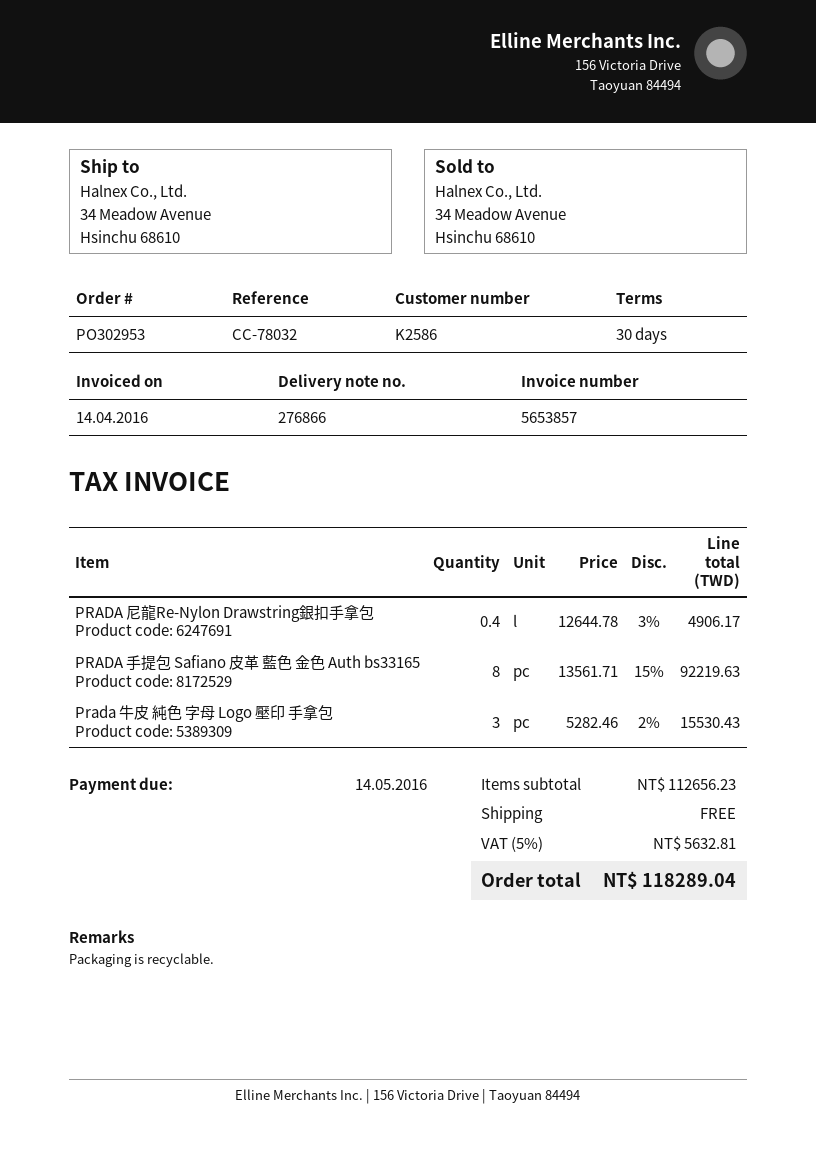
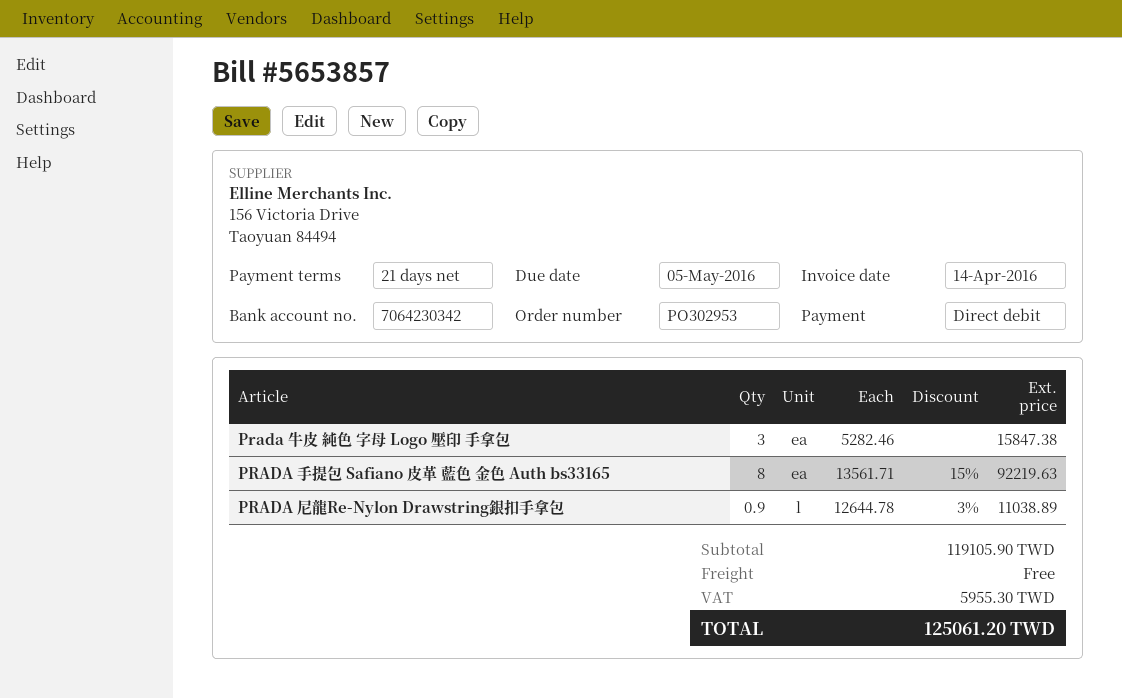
payment terms: 30 days -> 21 days
due date: 2016-05-14 -> 2016-05-05
PRADA 尼龍Re-Nylon Drawstring銀扣手拿包: 0.4 x 12644.78 - 3% = 4906.17 -> 0.9 x 12644.78 - 3% = 11038.89
Prada 牛皮 純色 字母 Logo 壓印 手拿包: 3 x 5282.46 - 2% = 15530.43 -> 3 x 5282.46 = 15847.38
subtotal: 112656.23 -> 119105.90
tax: 5632.81 -> 5955.30
total: 118289.04 -> 125061.20

